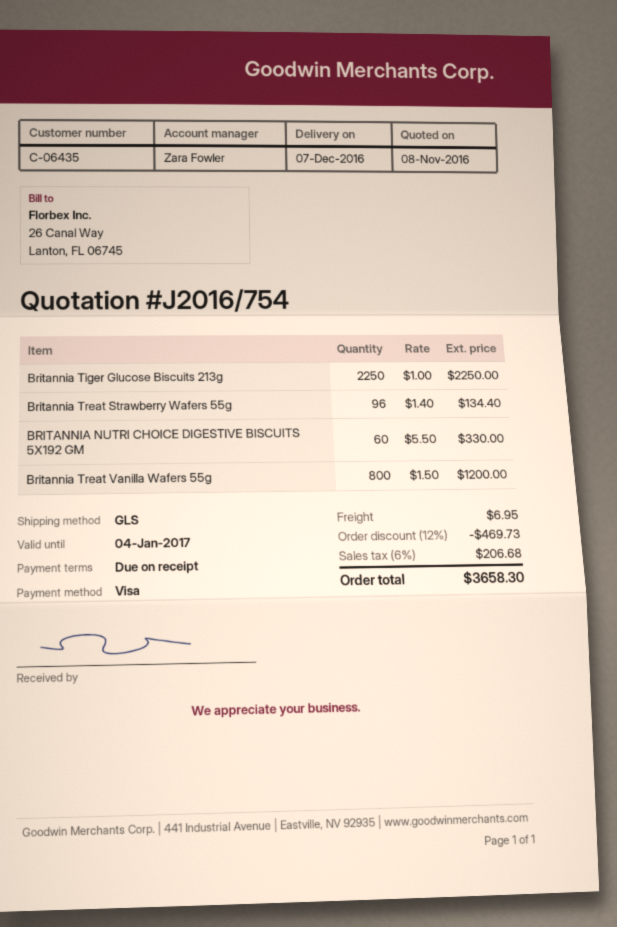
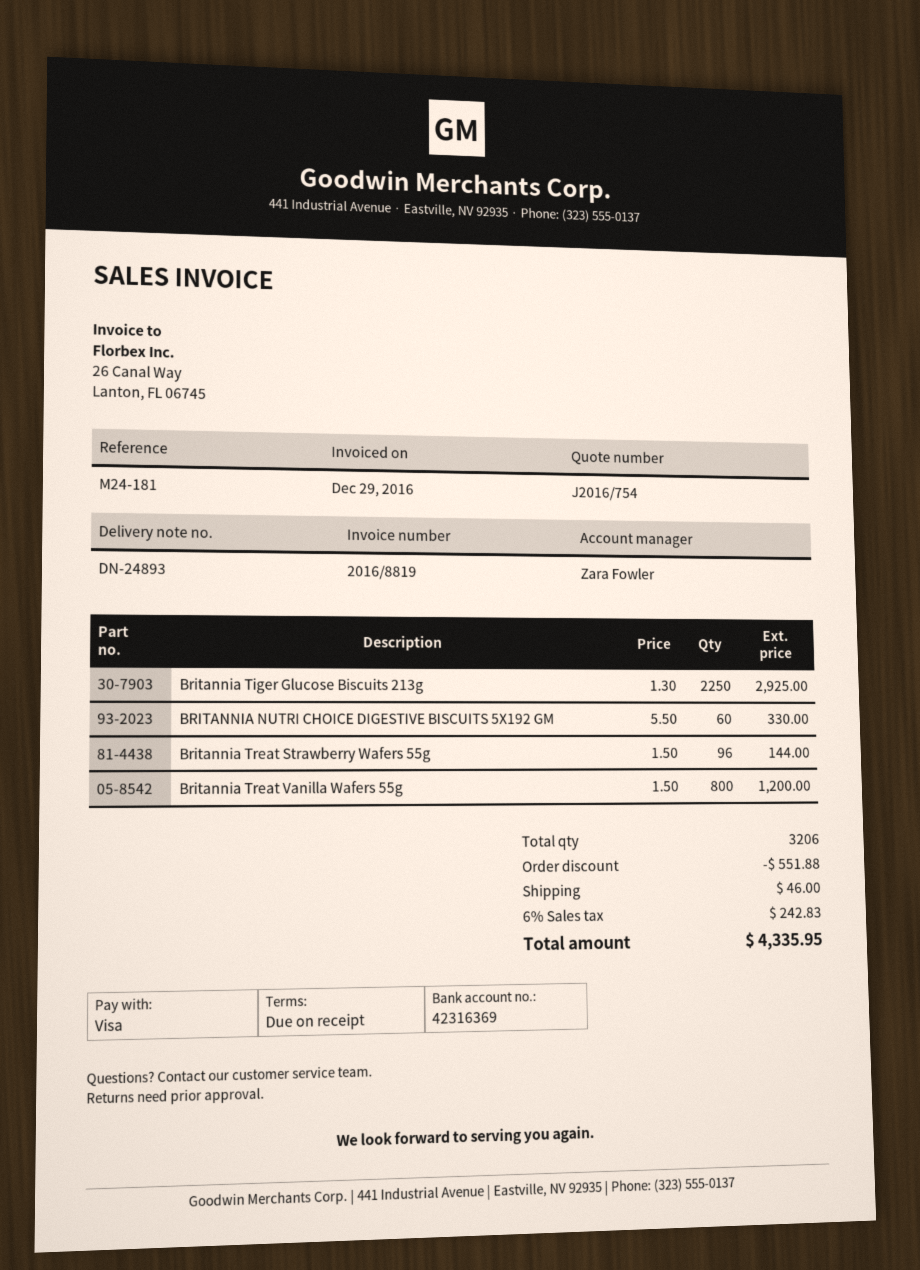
Britannia Tiger Glucose Biscuits 213g: 2250 x 1.00 = 2250.00 -> 2250 x 1.30 = 2925.00
Britannia Treat Strawberry Wafers 55g: 96 x 1.40 = 134.40 -> 96 x 1.50 = 144.00
discount: 469.73 -> 551.88
shipping: 6.95 -> 46.00
tax: 6% = 206.68 -> 6% = 242.83
total: 3658.30 -> 4335.95

